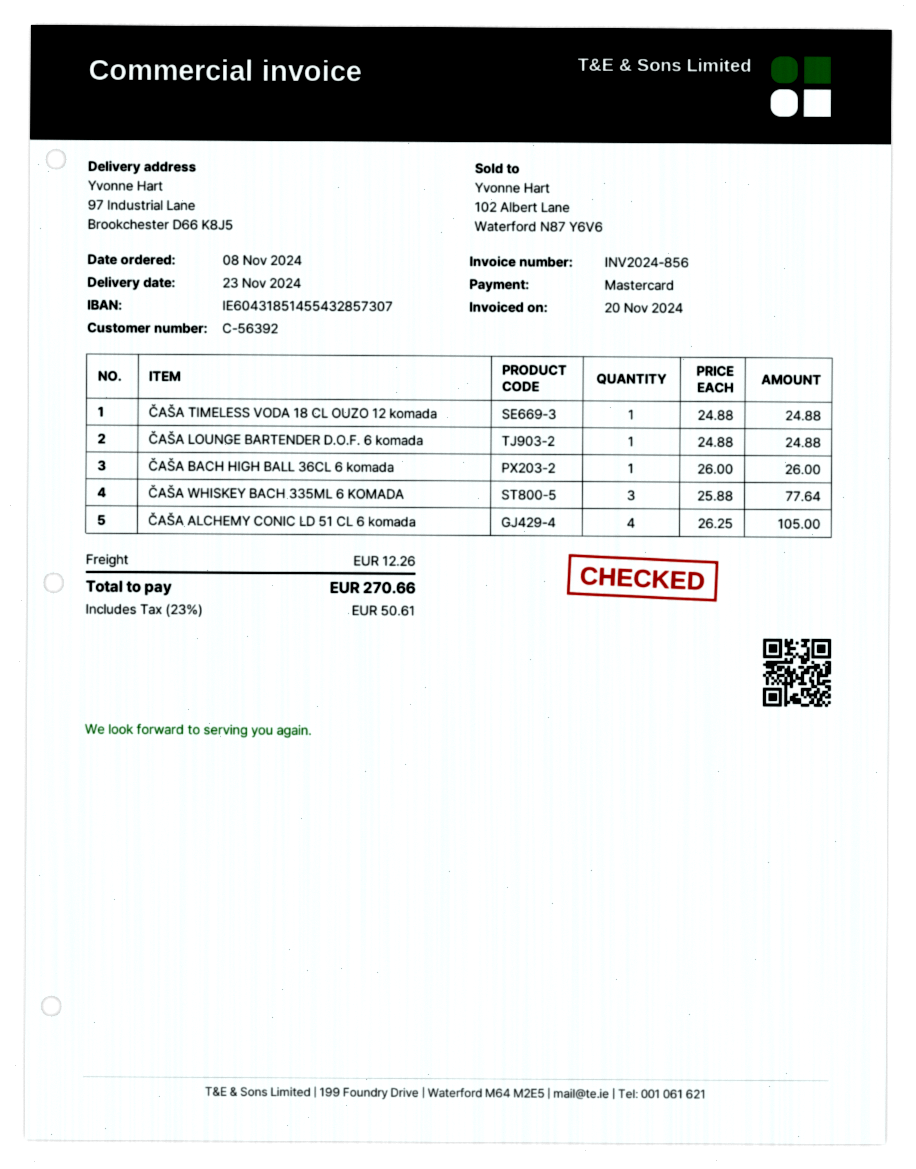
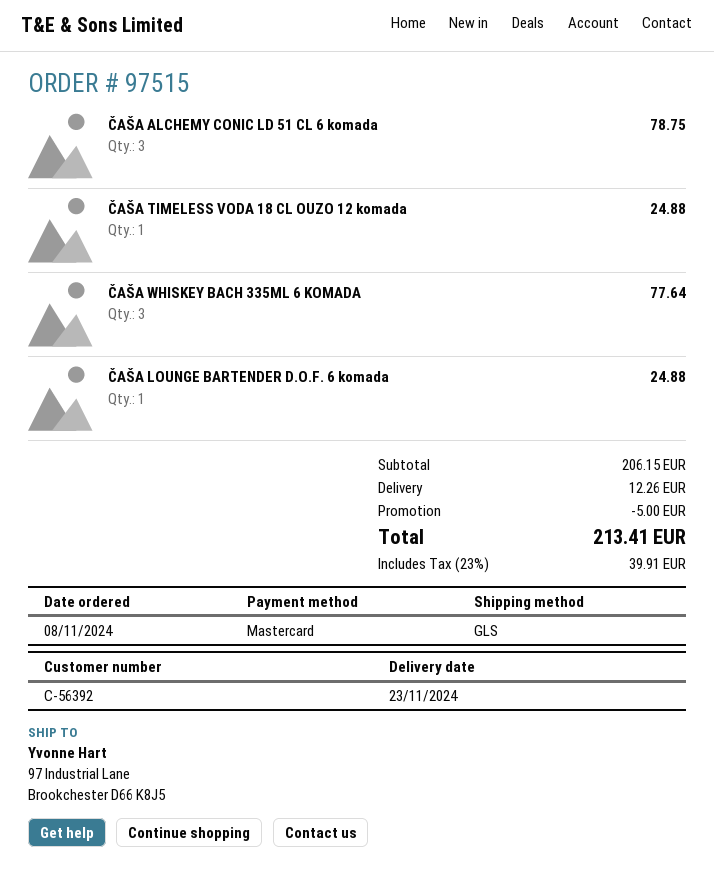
ČAŠA BACH HIGH BALL 36CL 6 komada: 1 for 26.00 -> none
ČAŠA ALCHEMY CONIC LD 51 CL 6 komada: 4 for 105.00 -> 3 for 78.75
discount: none -> 5.00
tax: 23% = 50.61 -> 23% = 39.91
total: 270.66 -> 213.41

